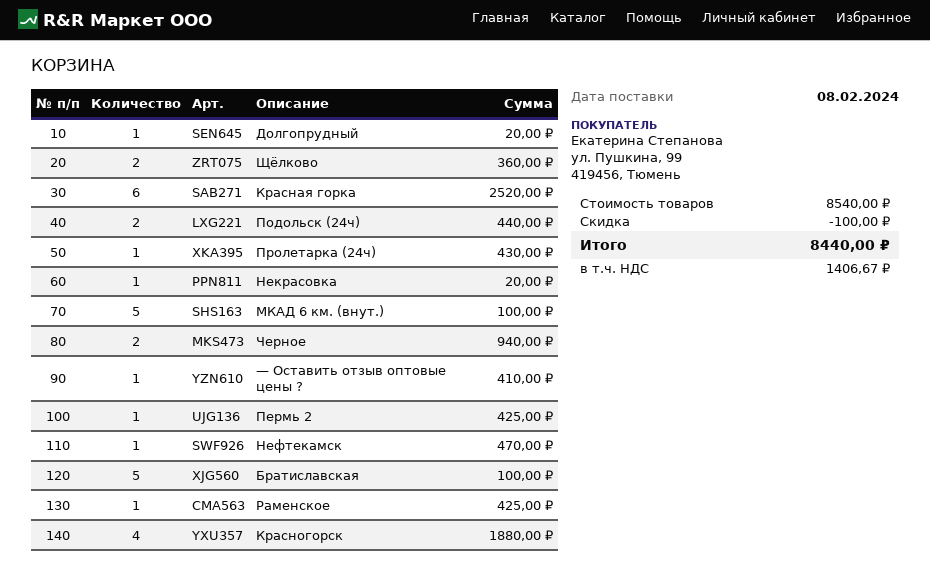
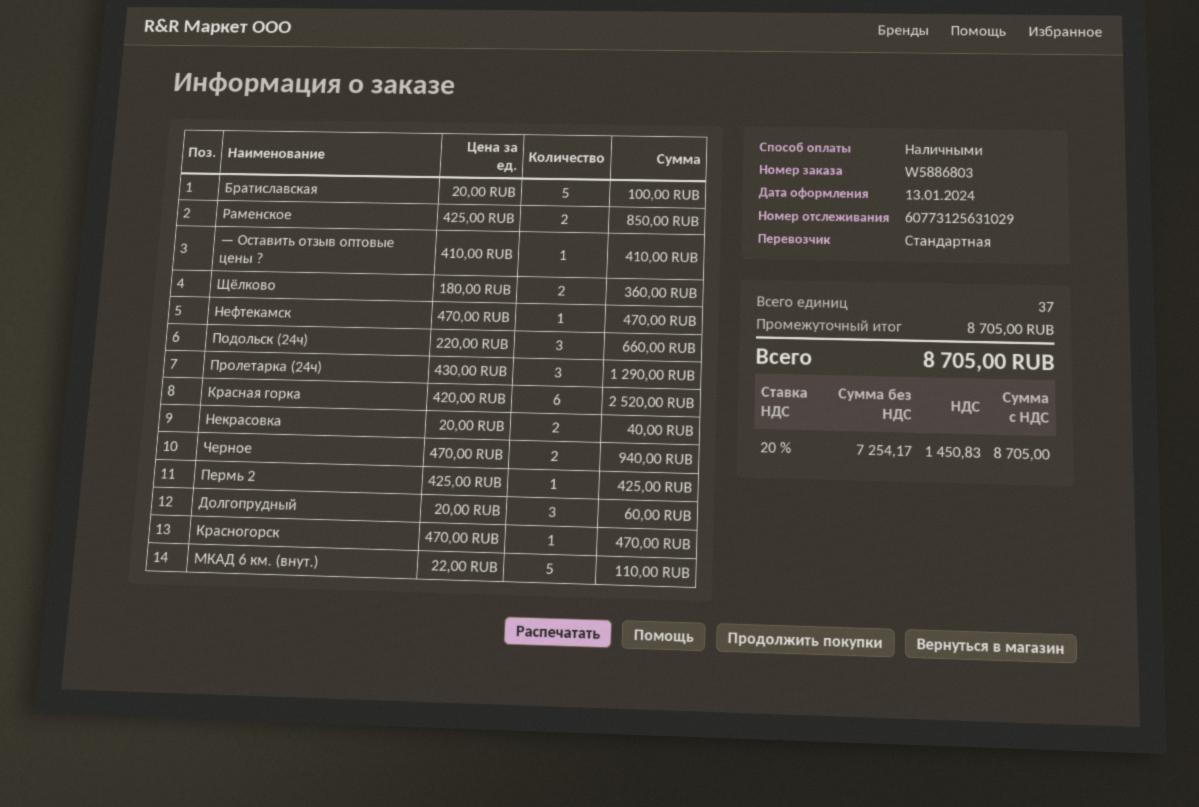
Долгопрудный: 1 for 20.00 -> 3 for 60.00
Подольск (24ч): 2 for 440.00 -> 3 for 660.00
Пролетарка (24ч): 1 for 430.00 -> 3 for 1290.00
Некрасовка: 1 for 20.00 -> 2 for 40.00
МКАД 6 км. (внут.): 5 for 100.00 -> 5 for 110.00
Раменское: 1 for 425.00 -> 2 for 850.00
Красногорск: 4 for 1880.00 -> 1 for 470.00
subtotal: 8540.00 -> 8705.00
discount: 100.00 -> none
tax: 1406.67 -> 1450.83
total: 8440.00 -> 8705.00

